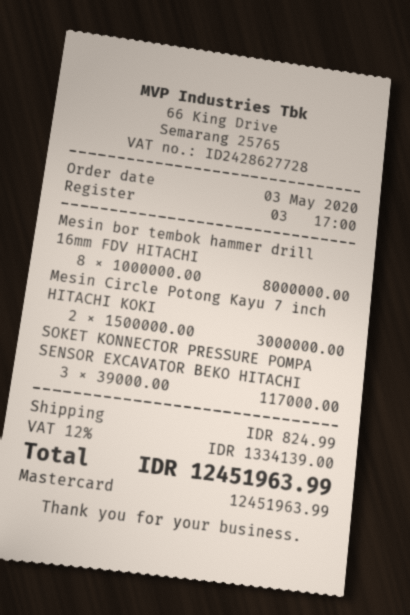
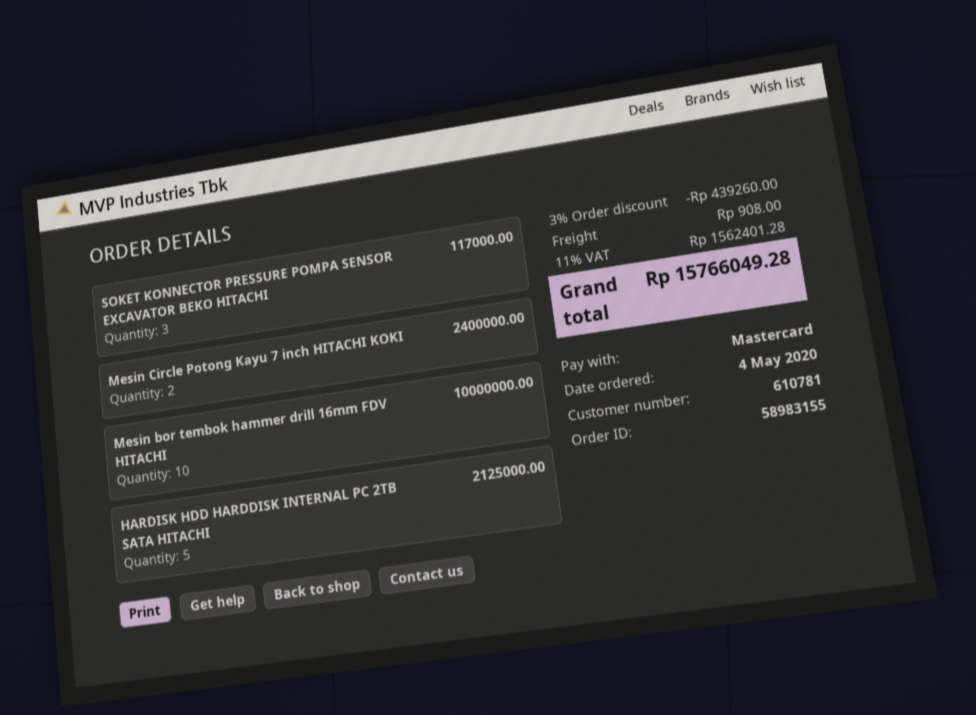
order date: 2020-05-03 -> 2020-05-04
Mesin bor tembok hammer drill 16mm FDV HITACHI: 8 for 8000000.00 -> 10 for 10000000.00
Mesin Circle Potong Kayu 7 inch HITACHI KOKI: 2 for 3000000.00 -> 2 for 2400000.00
HARDISK HDD HARDDISK INTERNAL PC 2TB SATA HITACHI: none -> 5 for 2125000.00
discount: none -> 3% = 439260.00
shipping: 824.99 -> 908.00
tax: 12% = 1334139.00 -> 11% = 1562401.28
total: 12451963.99 -> 15766049.28

